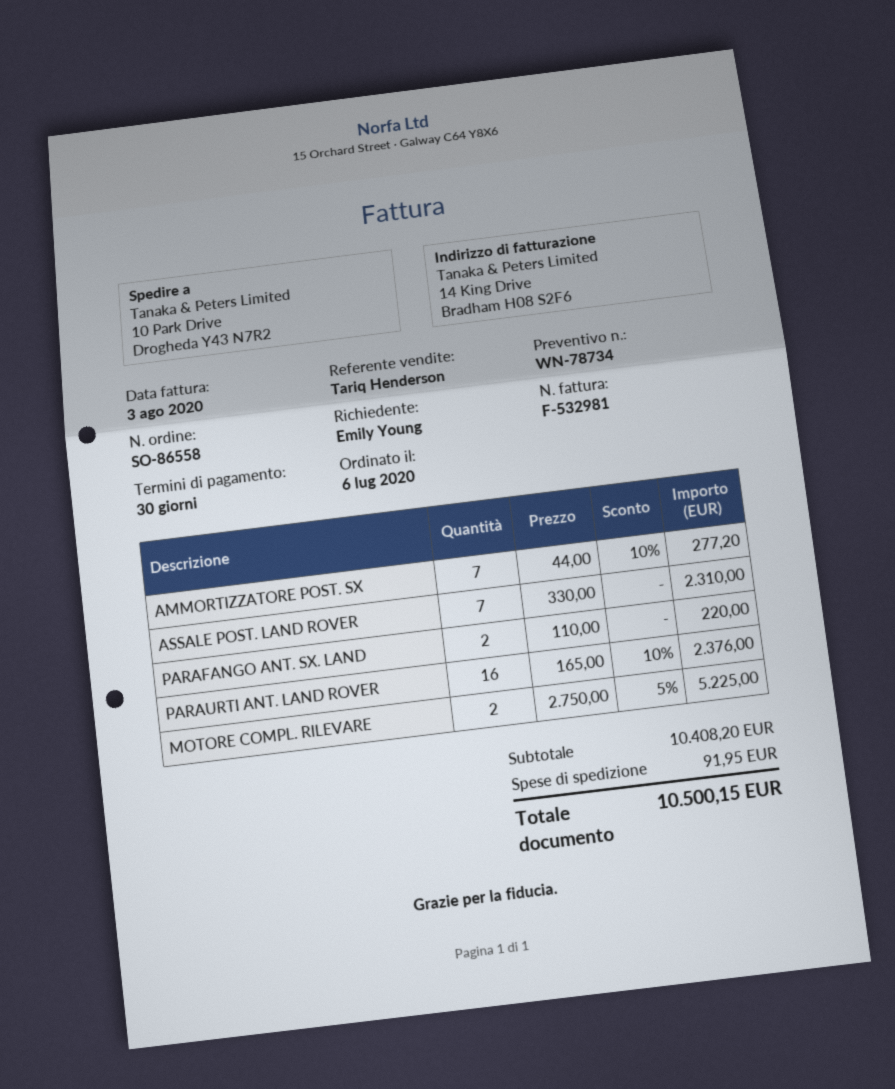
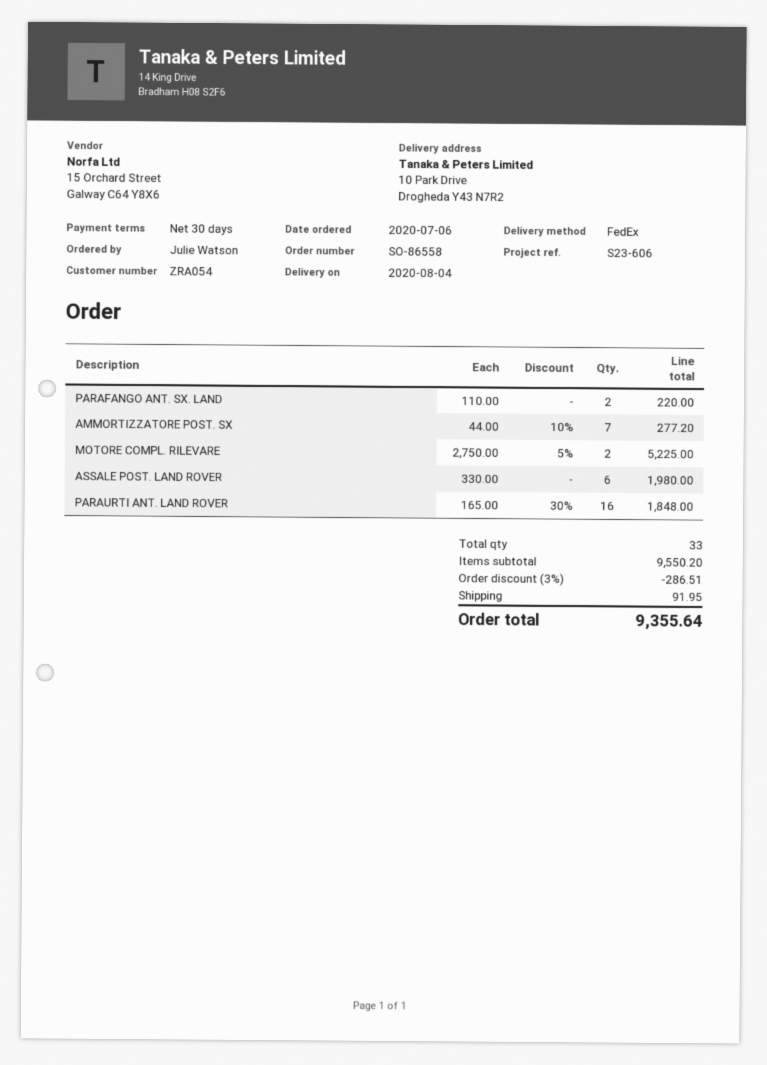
ordered by: Emily Young -> Julie Watson
ASSALE POST. LAND ROVER: 7 x 330.00 = 2310.00 -> 6 x 330.00 = 1980.00
PARAURTI ANT. LAND ROVER: 16 x 165.00 - 10% = 2376.00 -> 16 x 165.00 - 30% = 1848.00
subtotal: 10408.20 -> 9550.20
discount: none -> 3% = 286.51
total: 10500.15 -> 9355.64

